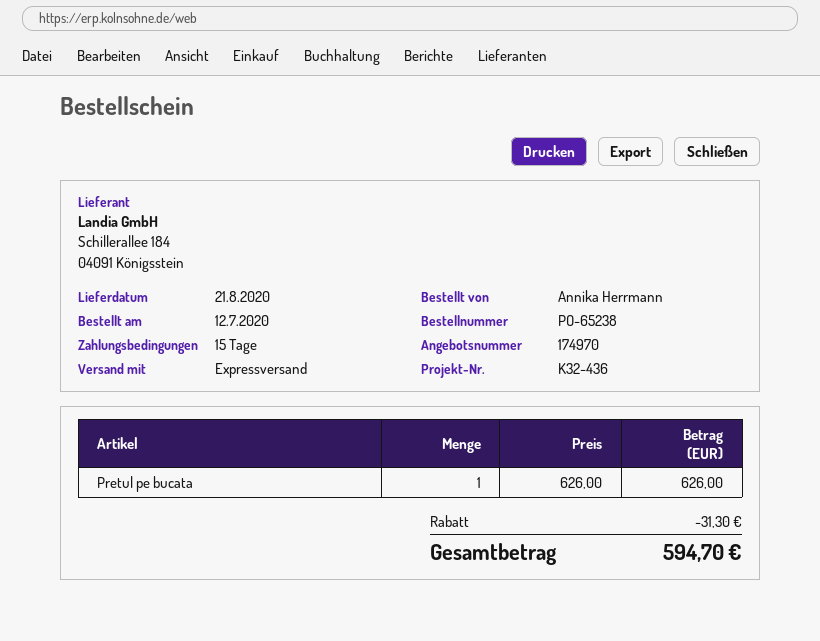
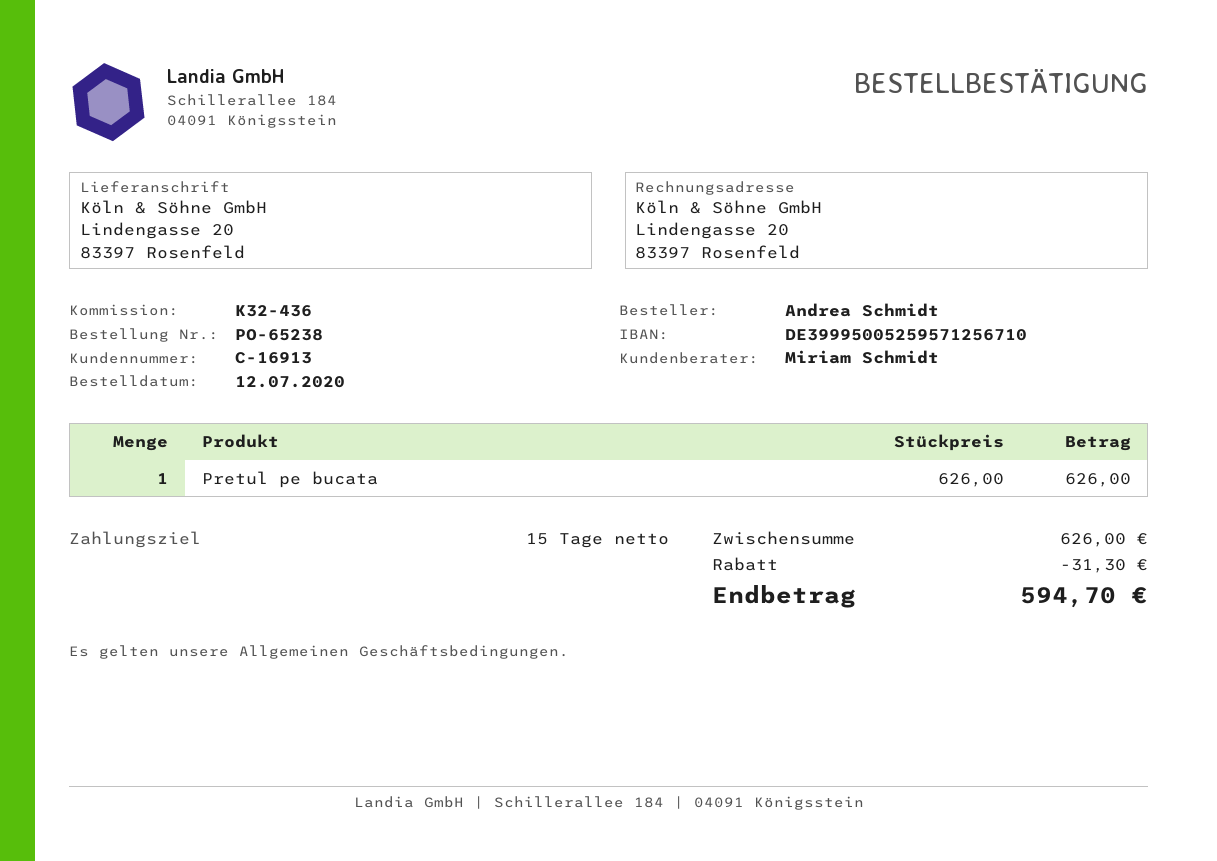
ordered by: Annika Herrmann -> Andrea Schmidt

